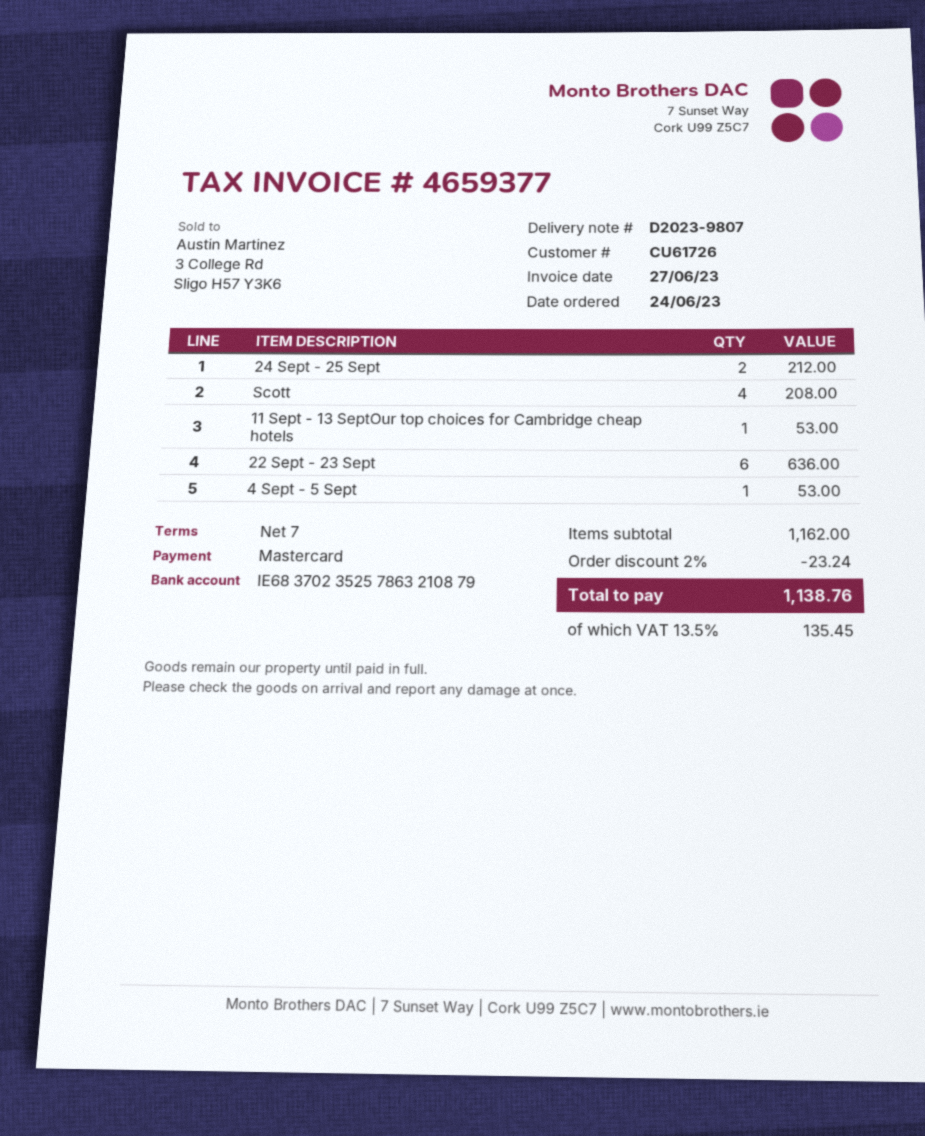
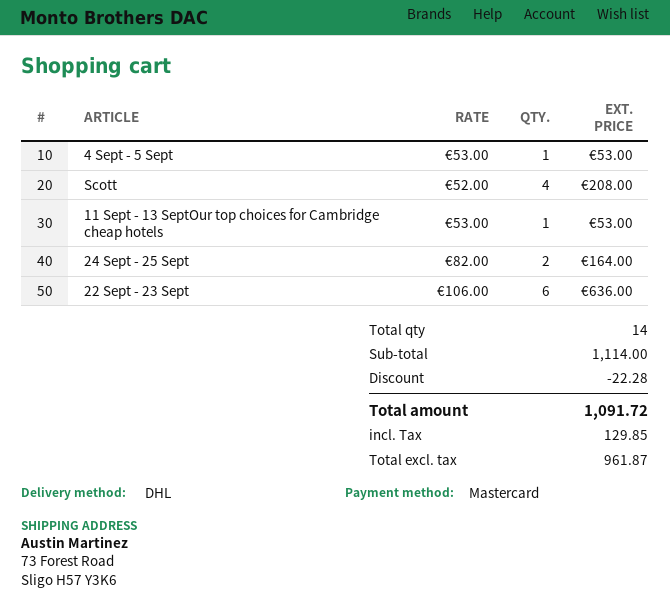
24 Sept - 25 Sept: 2 for 212.00 -> 2 for 164.00
subtotal: 1162.00 -> 1114.00
discount: 23.24 -> 22.28
tax: 135.45 -> 129.85
total: 1138.76 -> 1091.72

